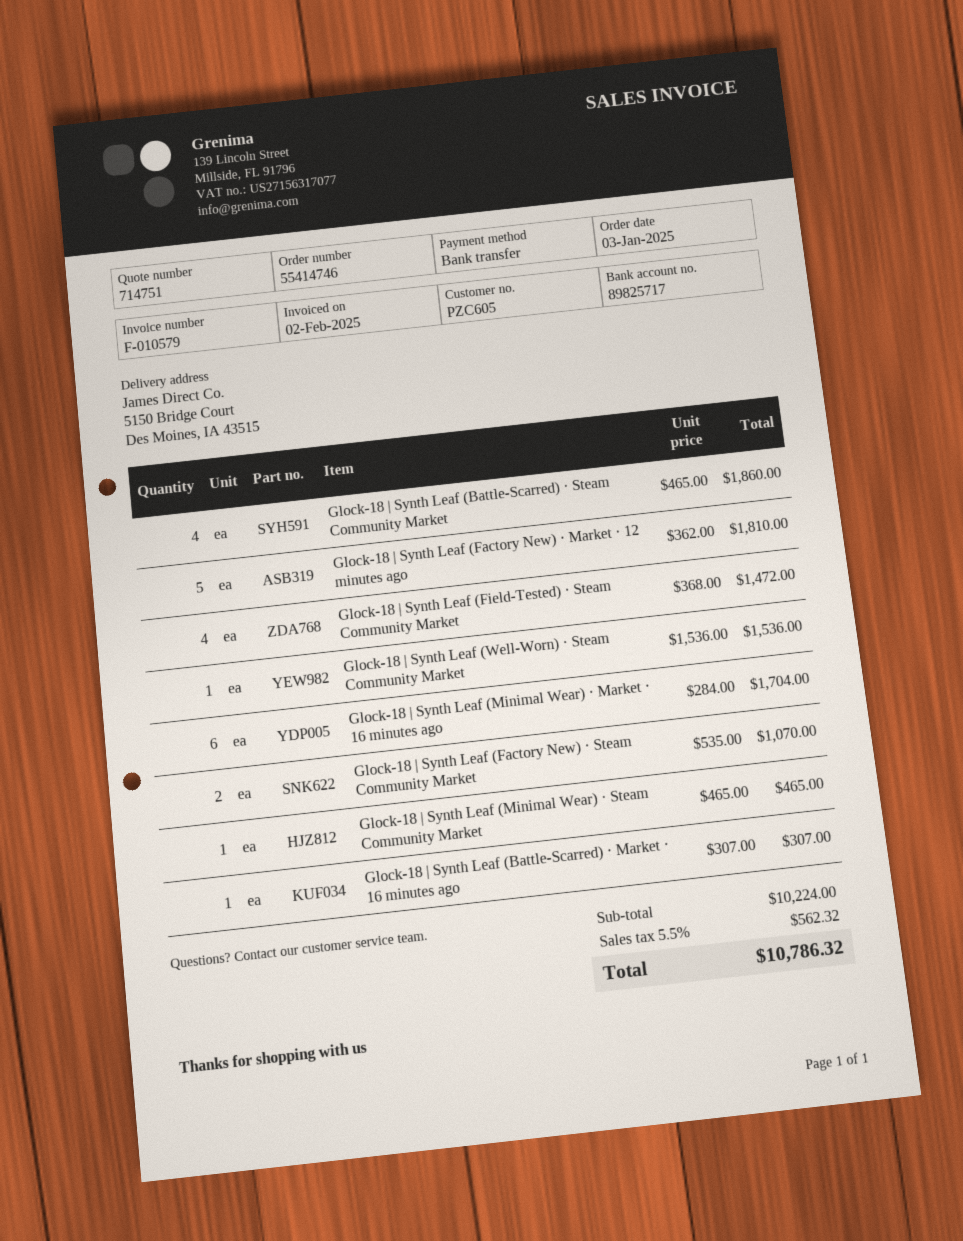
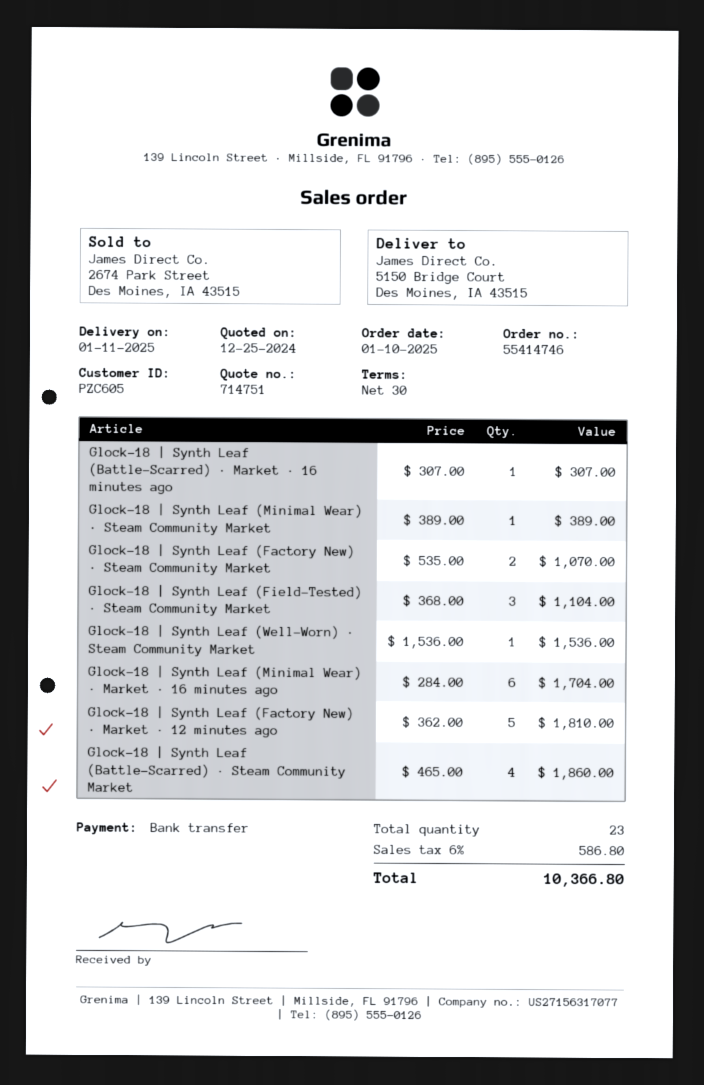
order date: 2025-01-03 -> 2025-01-10
Glock-18 | Synth Leaf (Field-Tested) · Steam Community Market: 4 x 368.00 = 1472.00 -> 3 x 368.00 = 1104.00
Glock-18 | Synth Leaf (Minimal Wear) · Steam Community Market: 1 x 465.00 = 465.00 -> 1 x 389.00 = 389.00
tax: 5.5% = 562.32 -> 6% = 586.80
total: 10786.32 -> 10366.80

